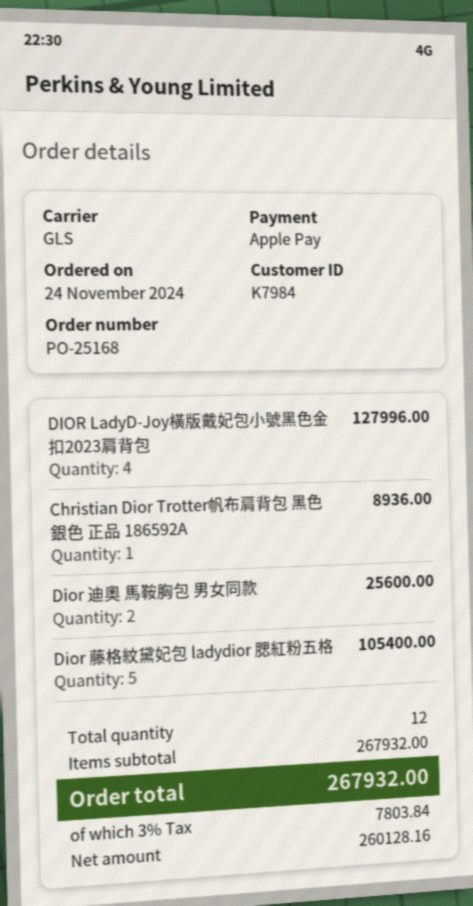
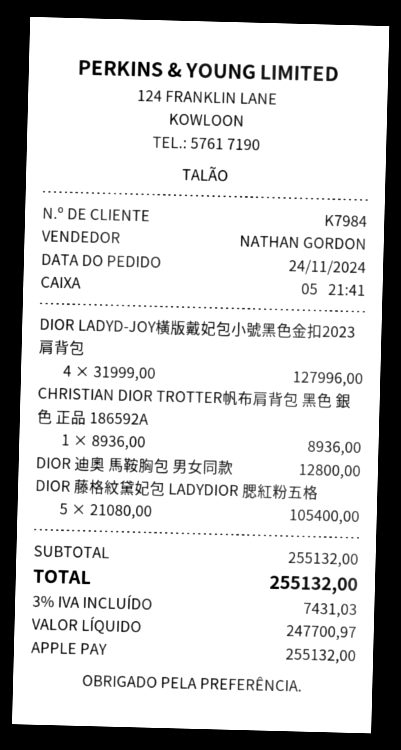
Dior 迪奧 馬鞍胸包 男女同款: 2 for 25600.00 -> 1 for 12800.00
subtotal: 267932.00 -> 255132.00
net: 260128.16 -> 247700.97
tax: 3% = 7803.84 -> 3% = 7431.03
total: 267932.00 -> 255132.00

